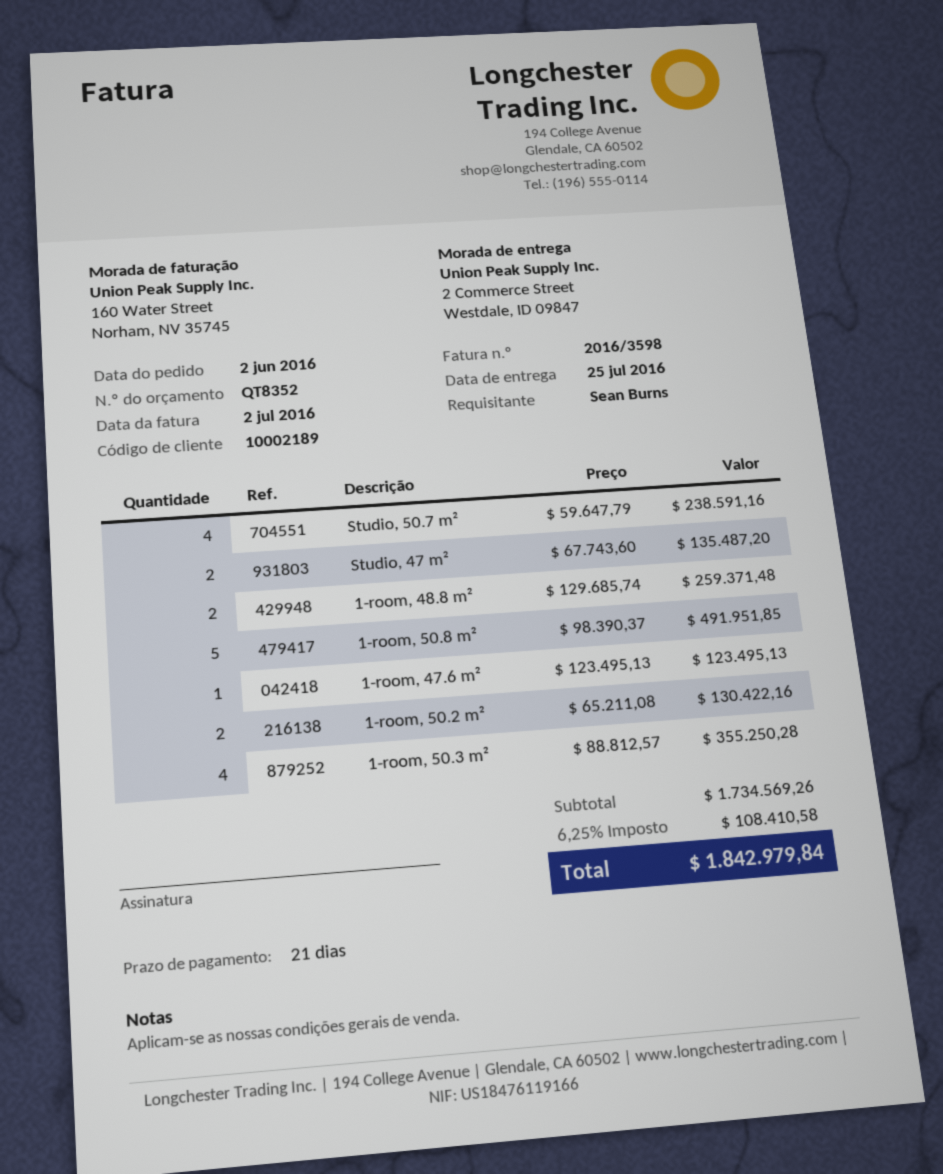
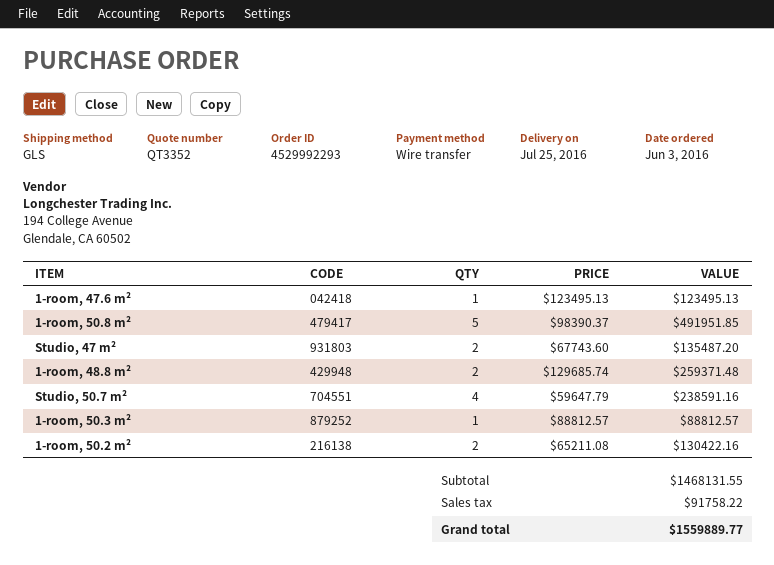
quote number: QT8352 -> QT3352
order date: 2016-06-02 -> 2016-06-03
1-room, 50.3 m²: 4 x 88812.57 = 355250.28 -> 1 x 88812.57 = 88812.57
subtotal: 1734569.26 -> 1468131.55
tax: 108410.58 -> 91758.22
total: 1842979.84 -> 1559889.77

